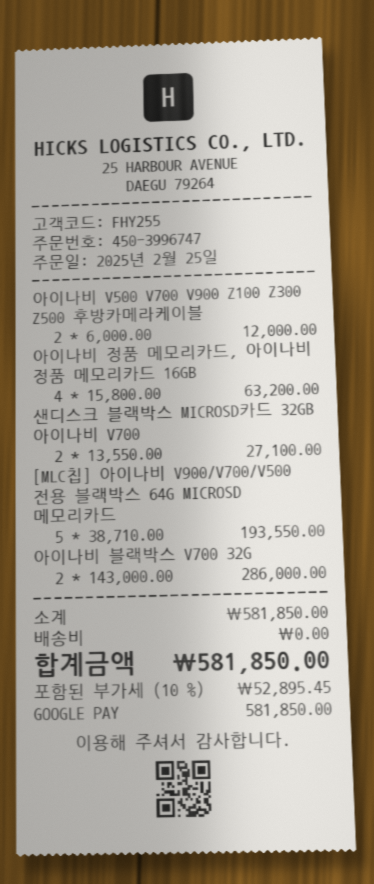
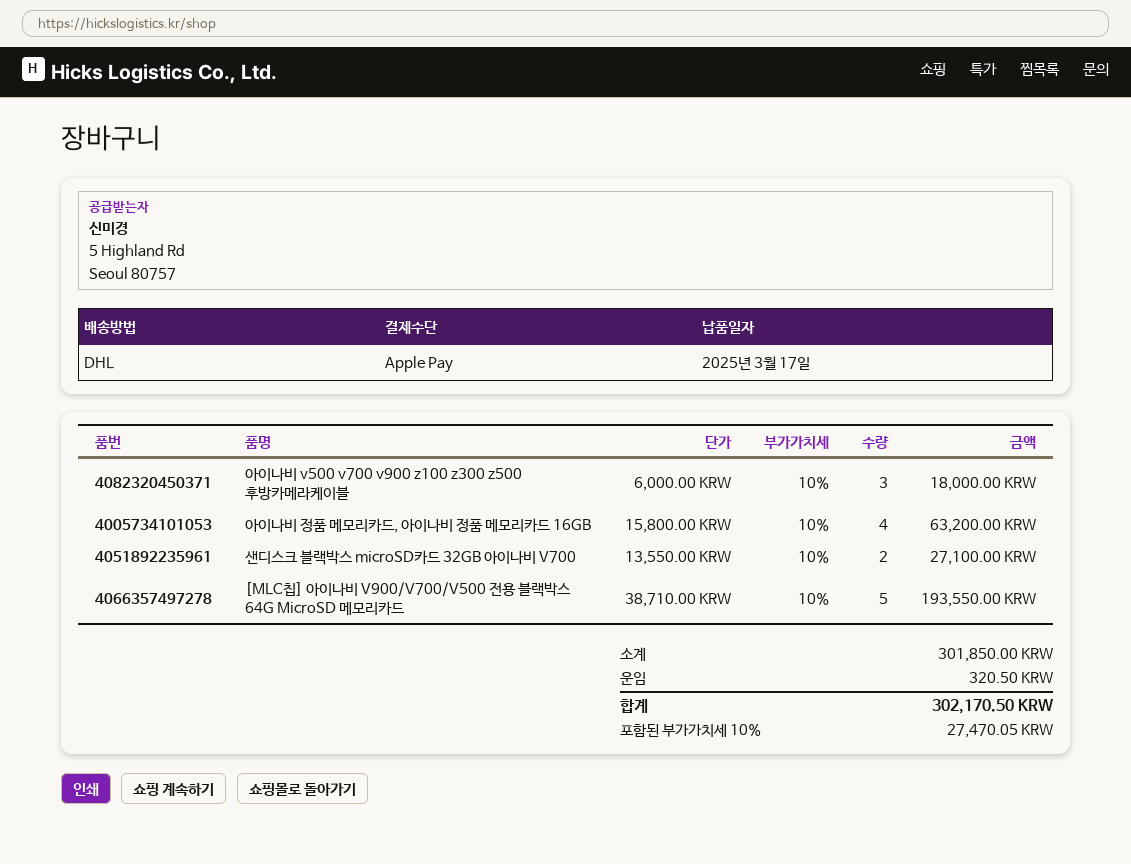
payment method: Google Pay -> Apple Pay
아이나비 V500 V700 V900 Z100 Z300 Z500 후방카메라케이블: 2 x 6000.00 = 12000.00 -> 3 x 6000.00 = 18000.00
아이나비 블랙박스 V700 32G: 2 x 143000.00 = 286000.00 -> none
subtotal: 581850.00 -> 301850.00
shipping: 0.00 -> 320.50
tax: 10% = 52895.45 -> 10% = 27470.05
total: 581850.00 -> 302170.50

